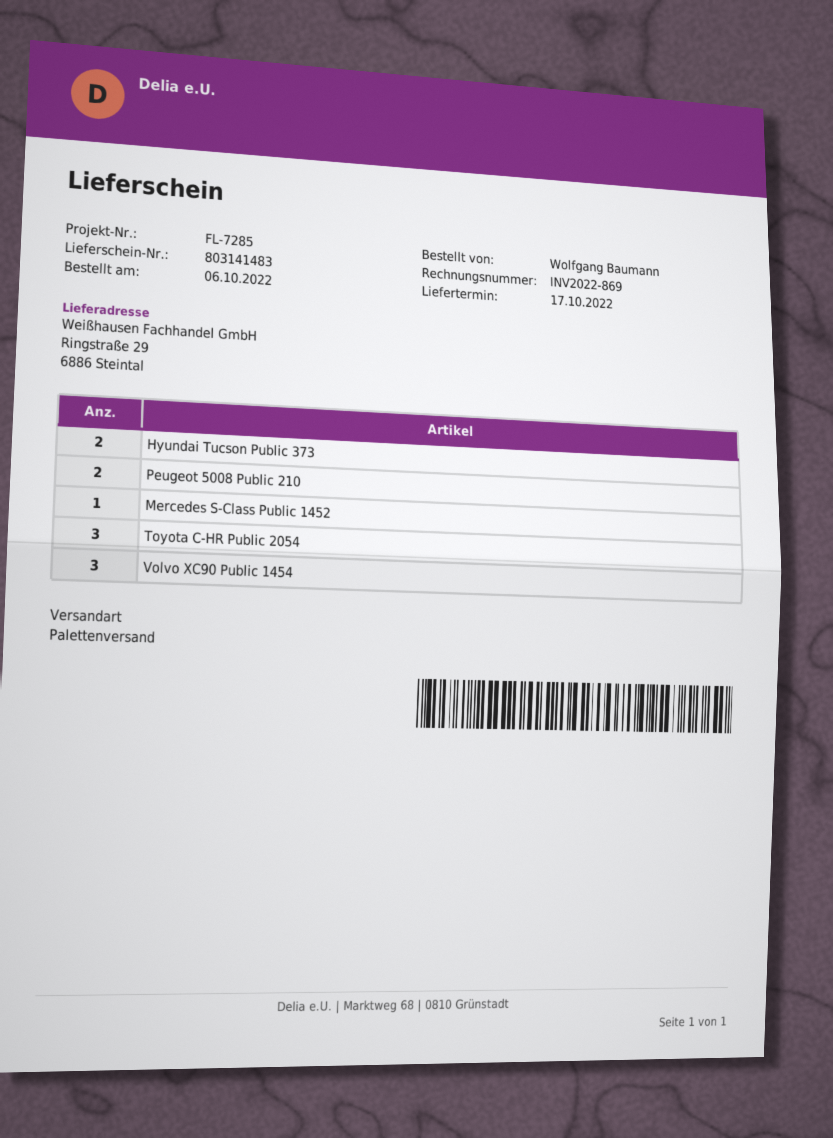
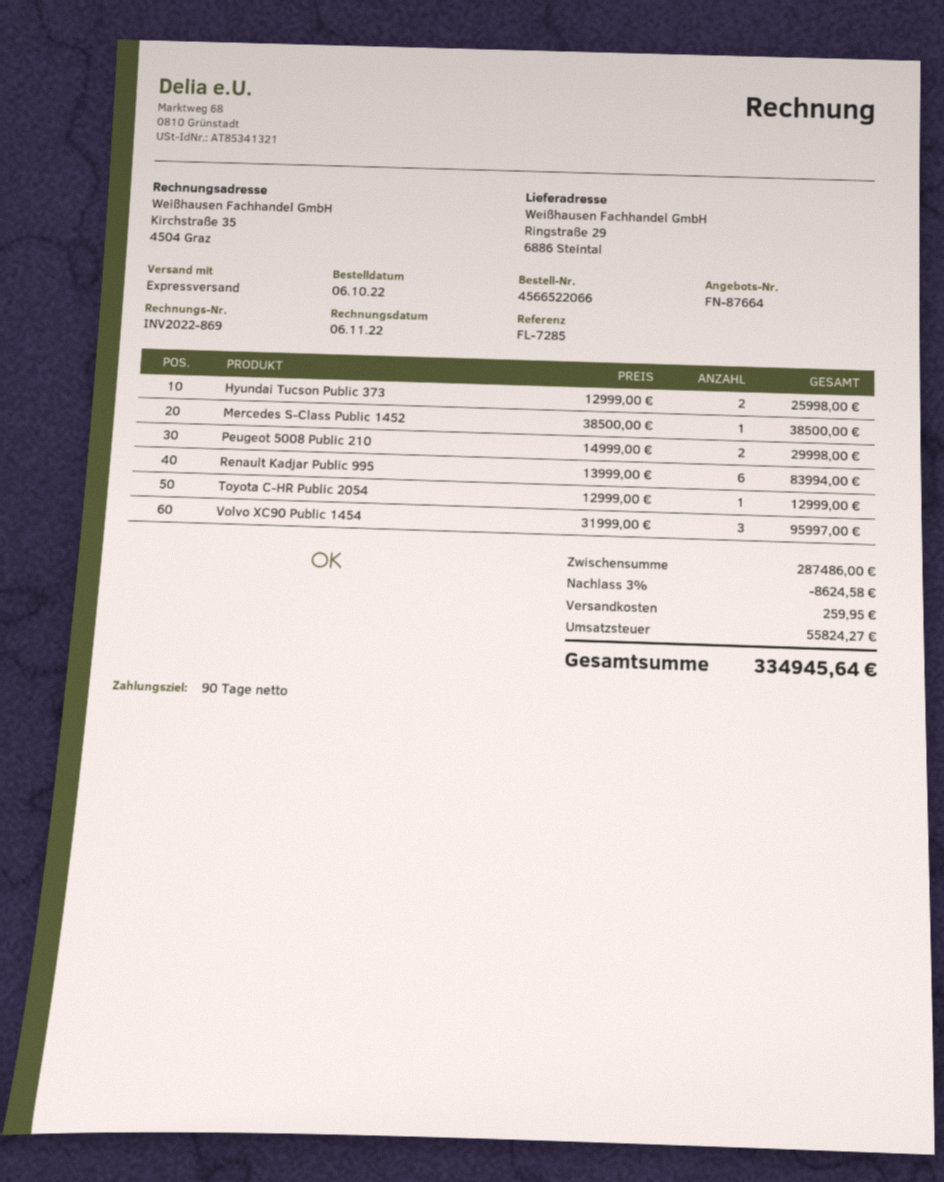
shipping method: pallet freight -> express
Toyota C-HR Public 2054: 3 -> 1
Renault Kadjar Public 995: none -> 6

